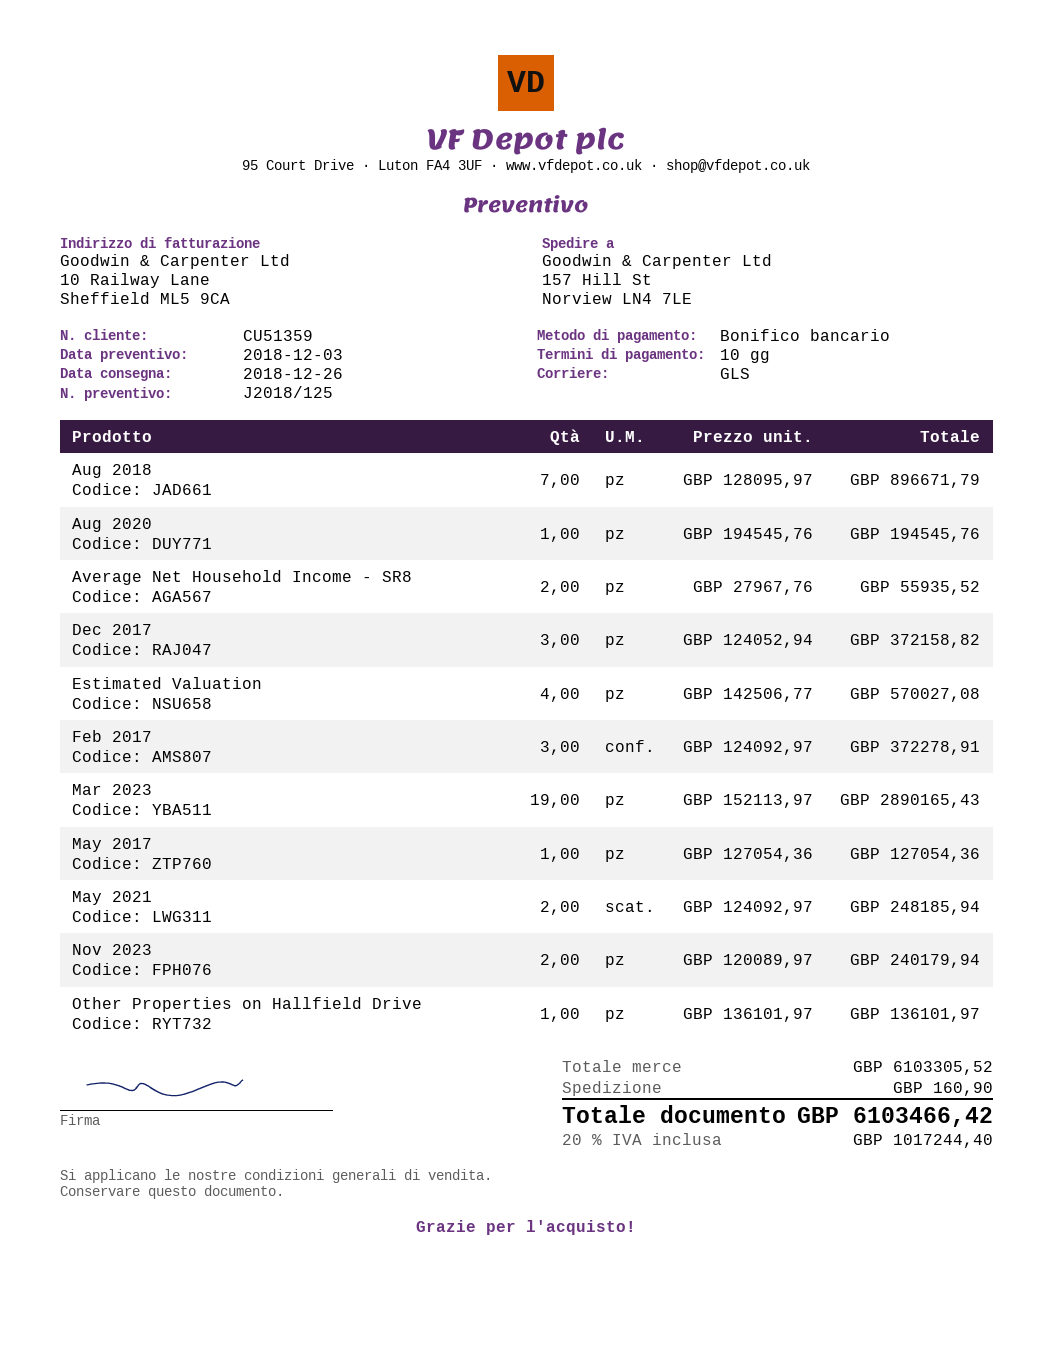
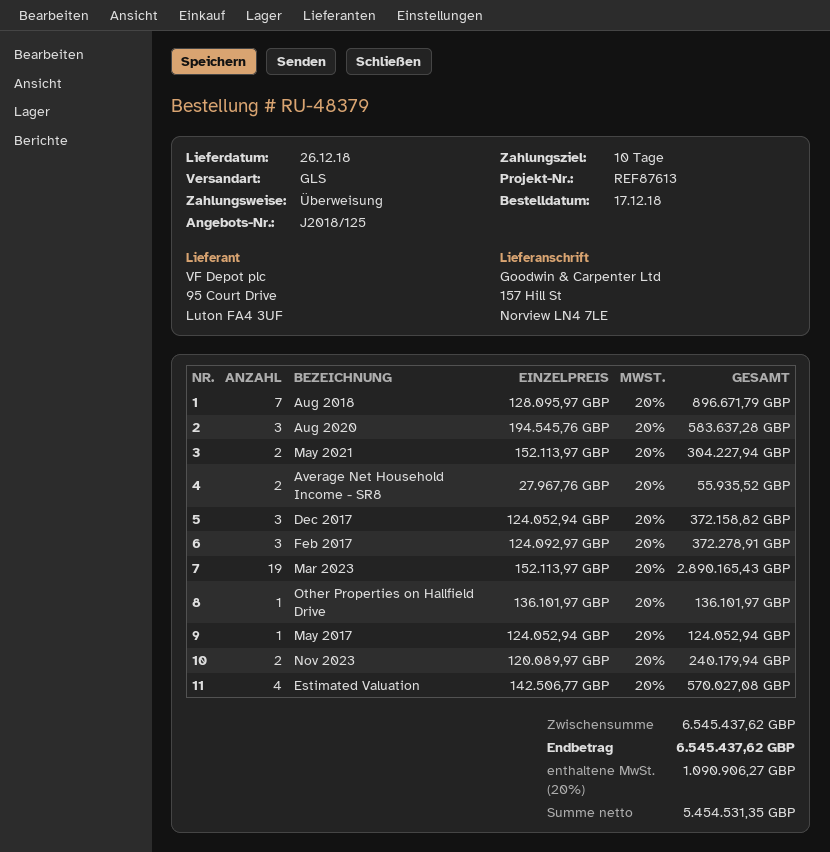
Aug 2020: 1 x 194545.76 = 194545.76 -> 3 x 194545.76 = 583637.28
May 2017: 1 x 127054.36 = 127054.36 -> 1 x 124052.94 = 124052.94
May 2021: 2 x 124092.97 = 248185.94 -> 2 x 152113.97 = 304227.94
subtotal: 6103305.52 -> 6545437.62
shipping: 160.90 -> none
tax: 20% = 1017244.40 -> 20% = 1090906.27
total: 6103466.42 -> 6545437.62

